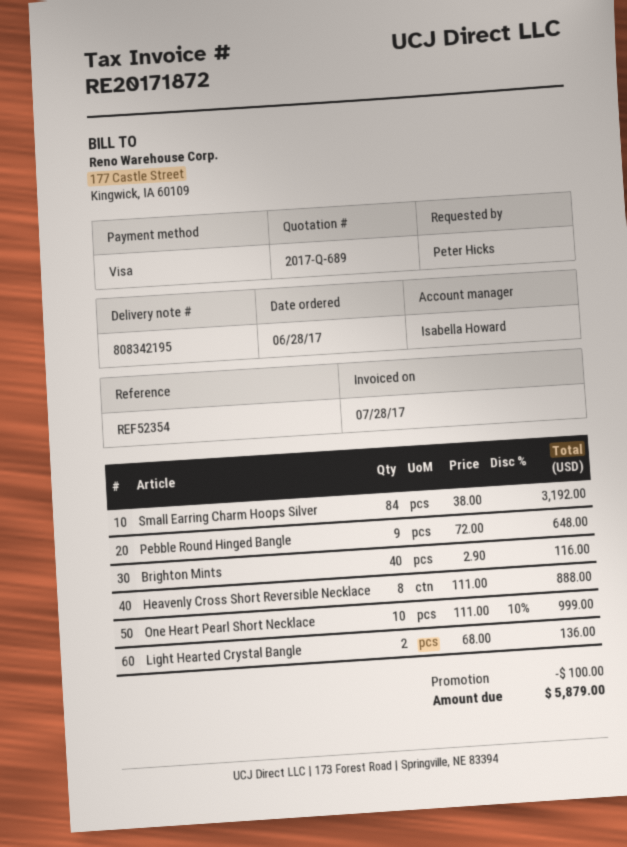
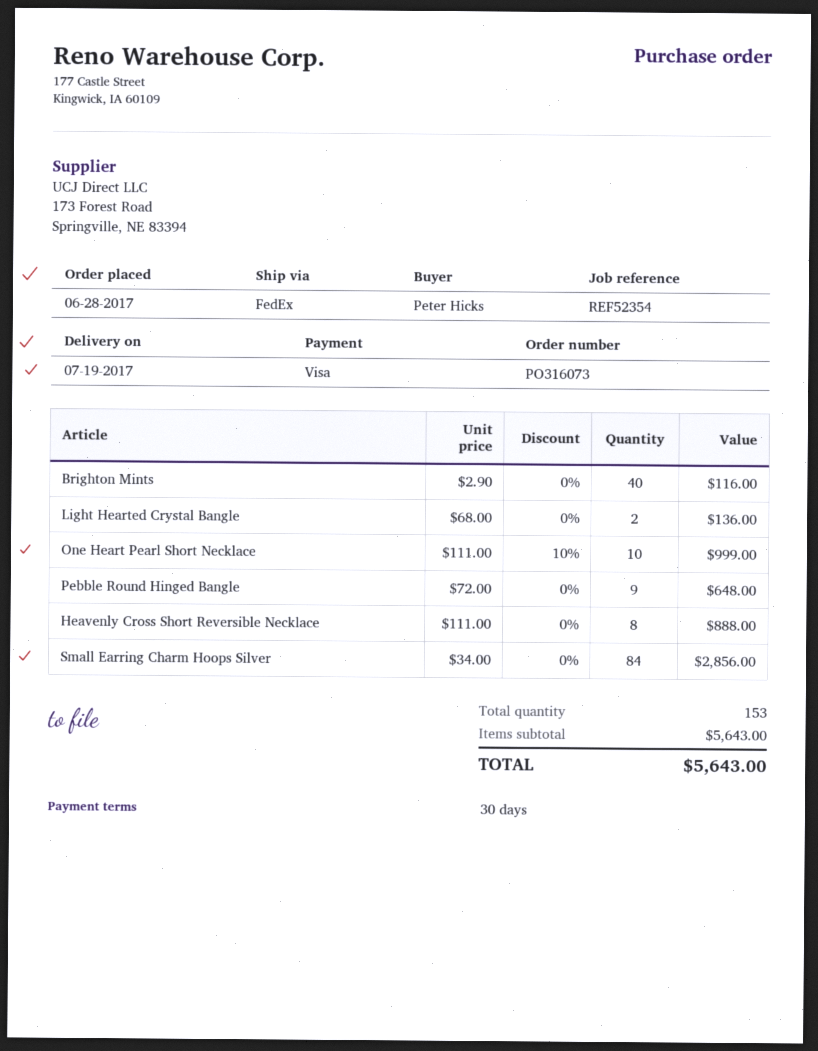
Small Earring Charm Hoops Silver: 84 x 38.00 = 3192.00 -> 84 x 34.00 = 2856.00
discount: 100.00 -> none
total: 5879.00 -> 5643.00

